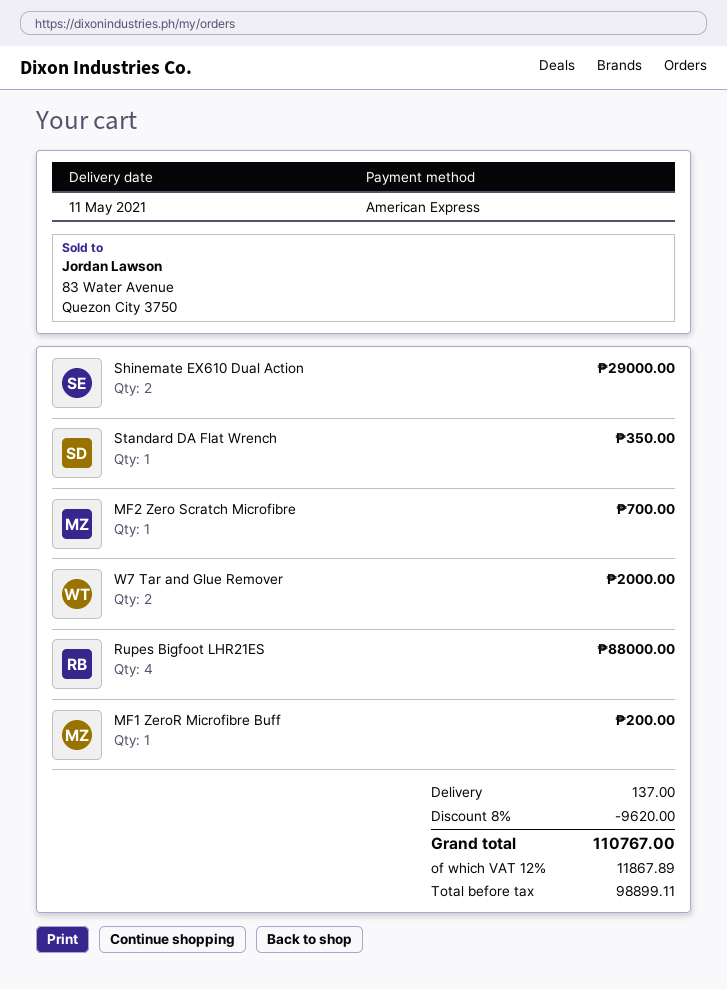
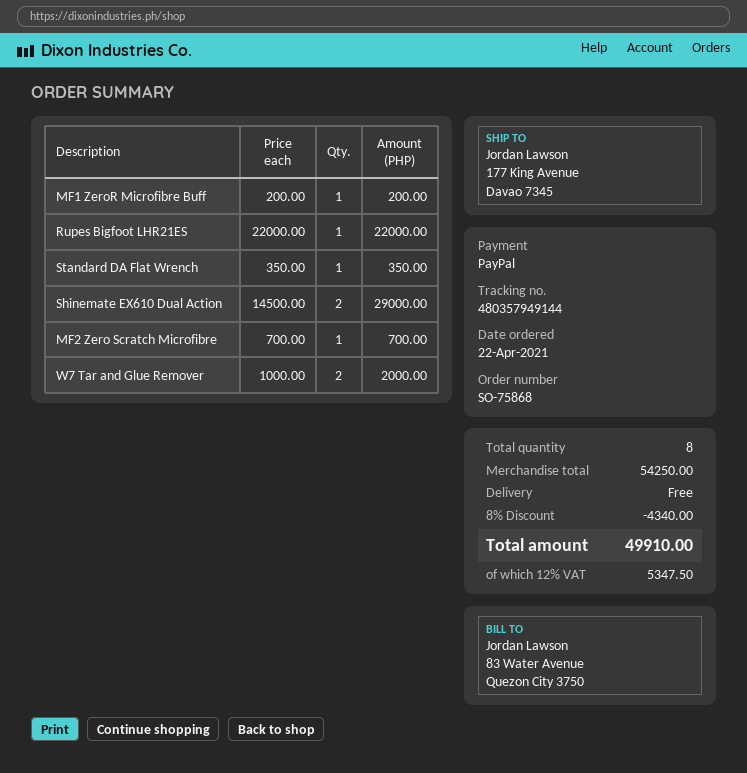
payment method: American Express -> PayPal
Rupes Bigfoot LHR21ES: 4 for 88000.00 -> 1 for 22000.00
discount: 8% = 9620.00 -> 8% = 4340.00
shipping: 137.00 -> 0.00
tax: 12% = 11867.89 -> 12% = 5347.50
total: 110767.00 -> 49910.00

